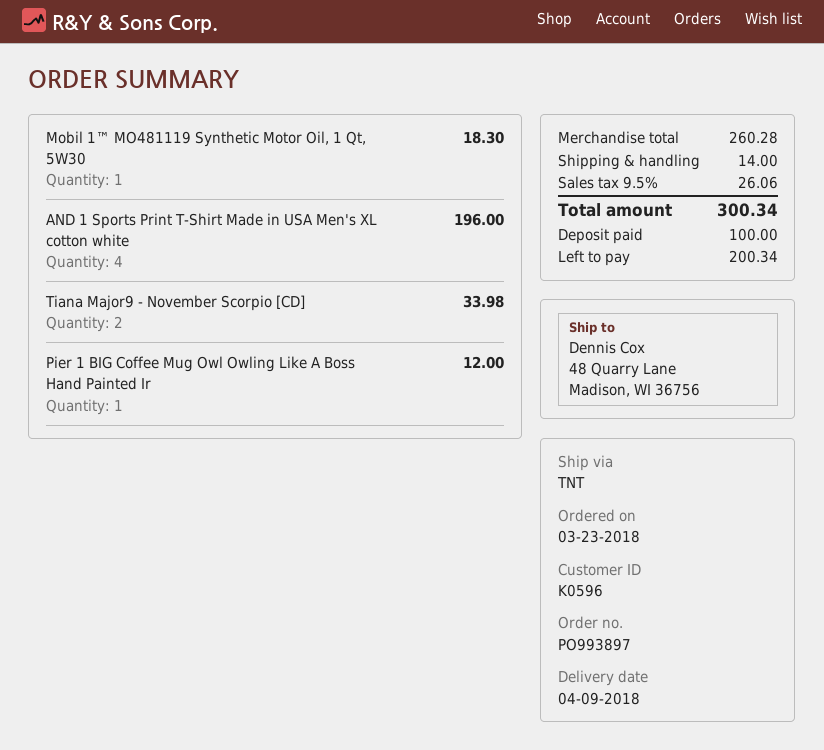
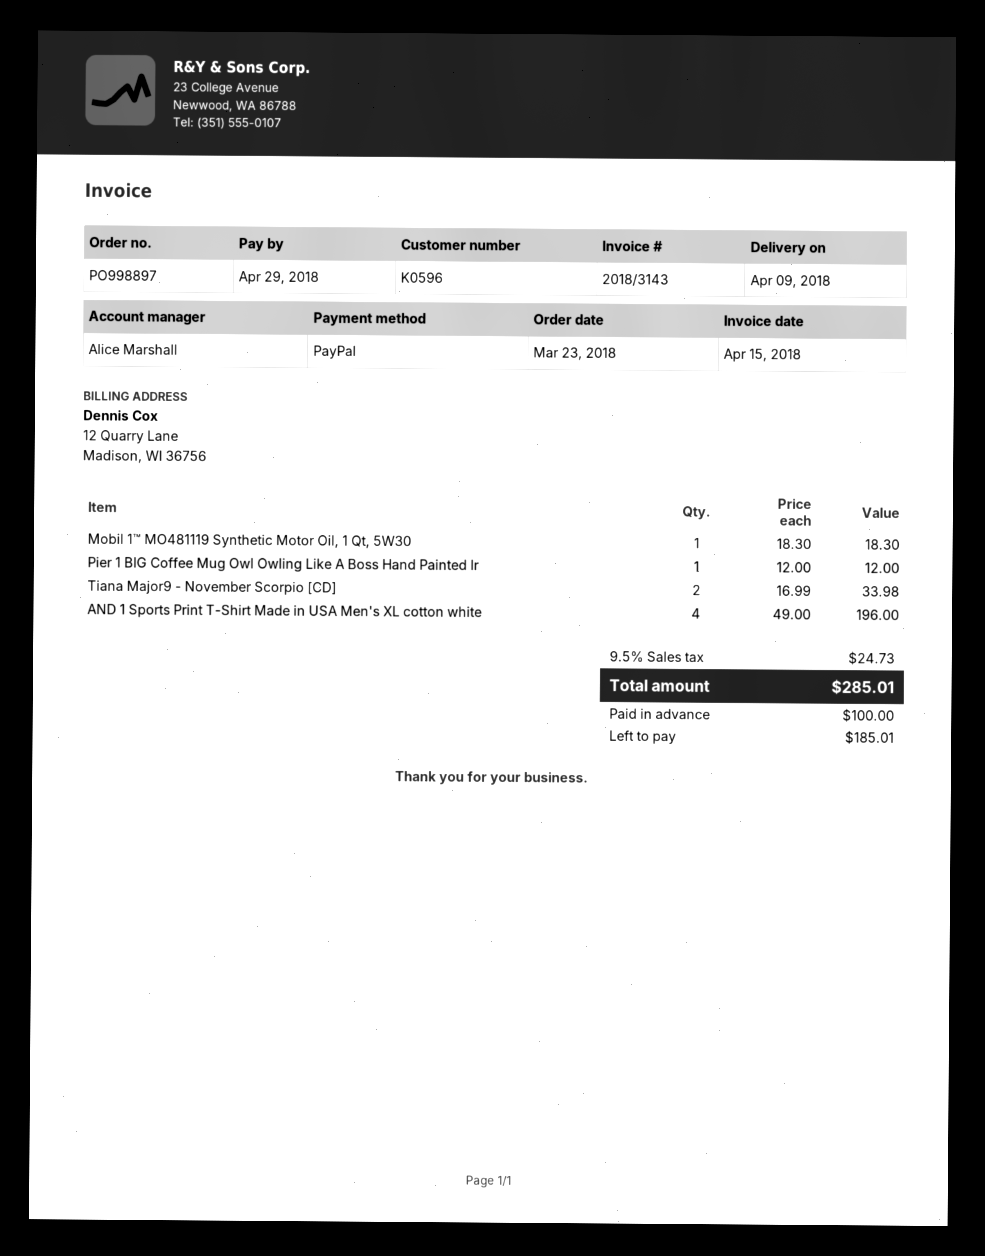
order number: PO993897 -> PO998897
shipping: 14.00 -> none
tax: 9.5% = 26.06 -> 9.5% = 24.73
total: 300.34 -> 285.01
balance: 200.34 -> 185.01

